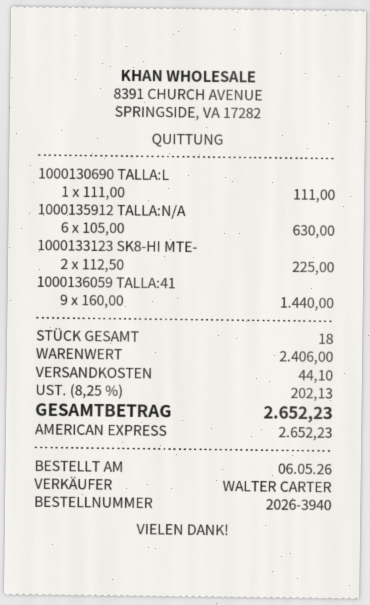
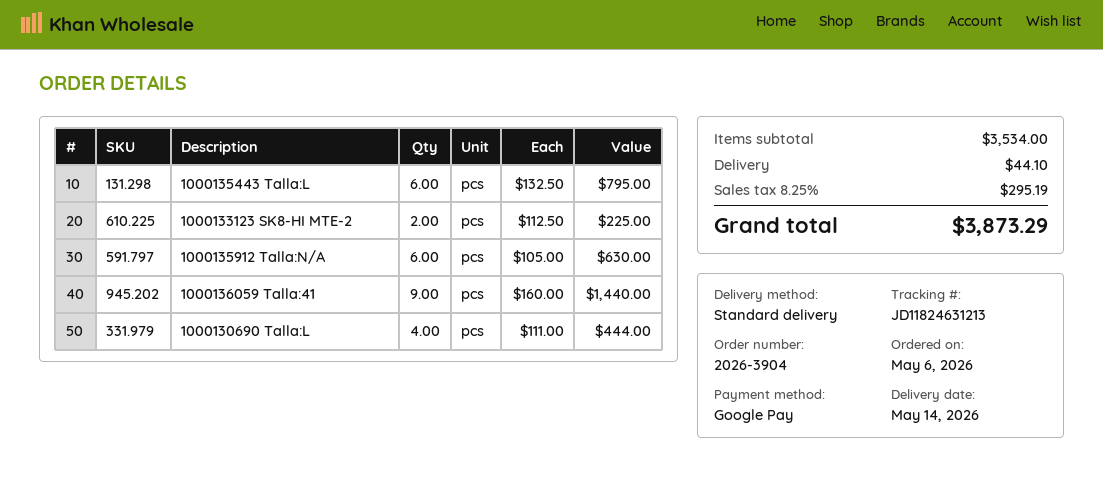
order number: 2026-3940 -> 2026-3904
payment method: American Express -> Google Pay
1000130690 TALLA:L: 1 x 111.00 = 111.00 -> 4 x 111.00 = 444.00
1000135443 Talla:L: none -> 6 x 132.50 = 795.00
subtotal: 2406.00 -> 3534.00
tax: 8.25% = 202.13 -> 8.25% = 295.19
total: 2652.23 -> 3873.29

